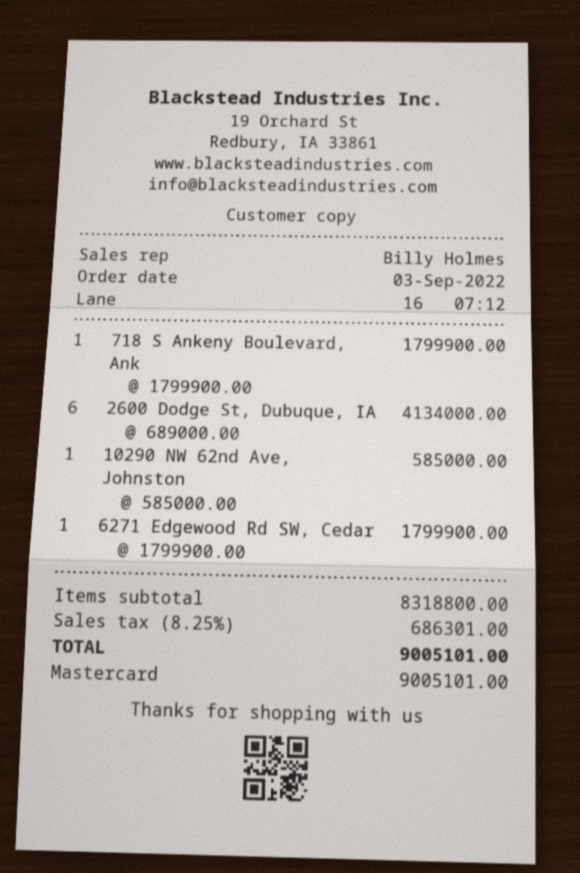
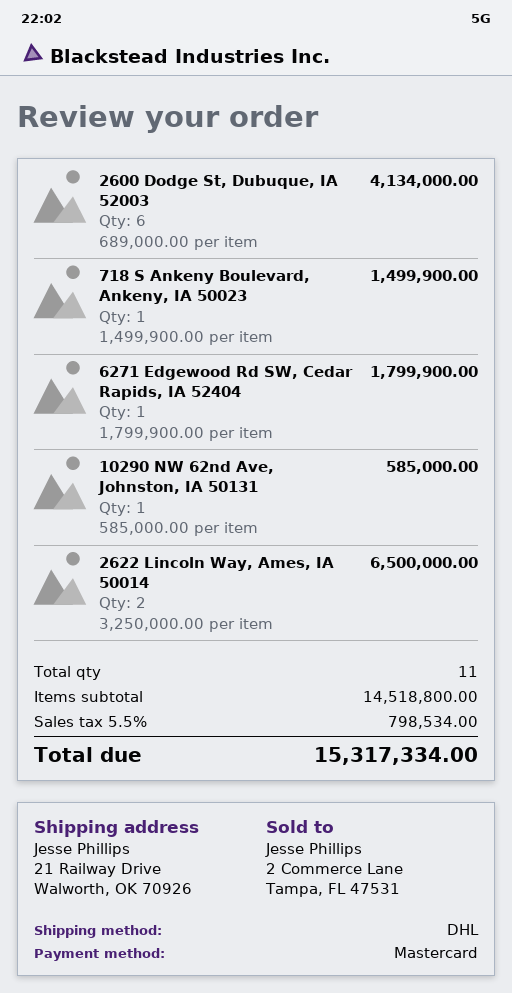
718 S Ankeny Boulevard, Ank: 1 x 1799900.00 = 1799900.00 -> 1 x 1499900.00 = 1499900.00
2622 Lincoln Way, Ames, IA 50014: none -> 2 x 3250000.00 = 6500000.00
subtotal: 8318800.00 -> 14518800.00
tax: 8.25% = 686301.00 -> 5.5% = 798534.00
total: 9005101.00 -> 15317334.00

